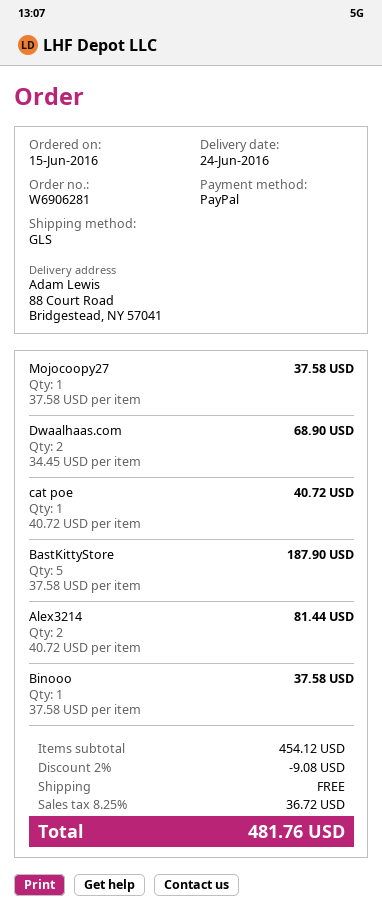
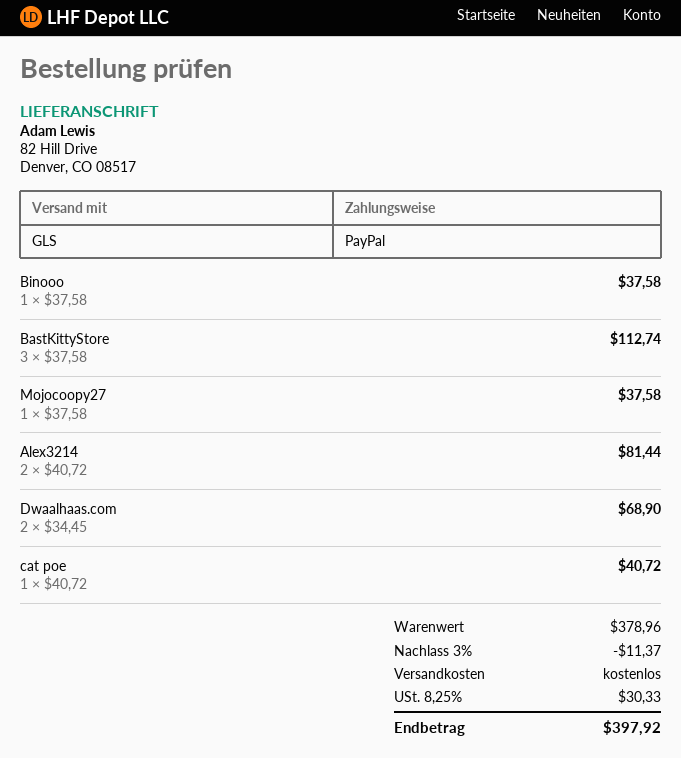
ship to: 88 Court Road, Bridgestead, NY 57041 -> 82 Hill Drive, Denver, CO 08517
BastKittyStore: 5 x 37.58 = 187.90 -> 3 x 37.58 = 112.74
subtotal: 454.12 -> 378.96
discount: 2% = 9.08 -> 3% = 11.37
tax: 8.25% = 36.72 -> 8.25% = 30.33
total: 481.76 -> 397.92

